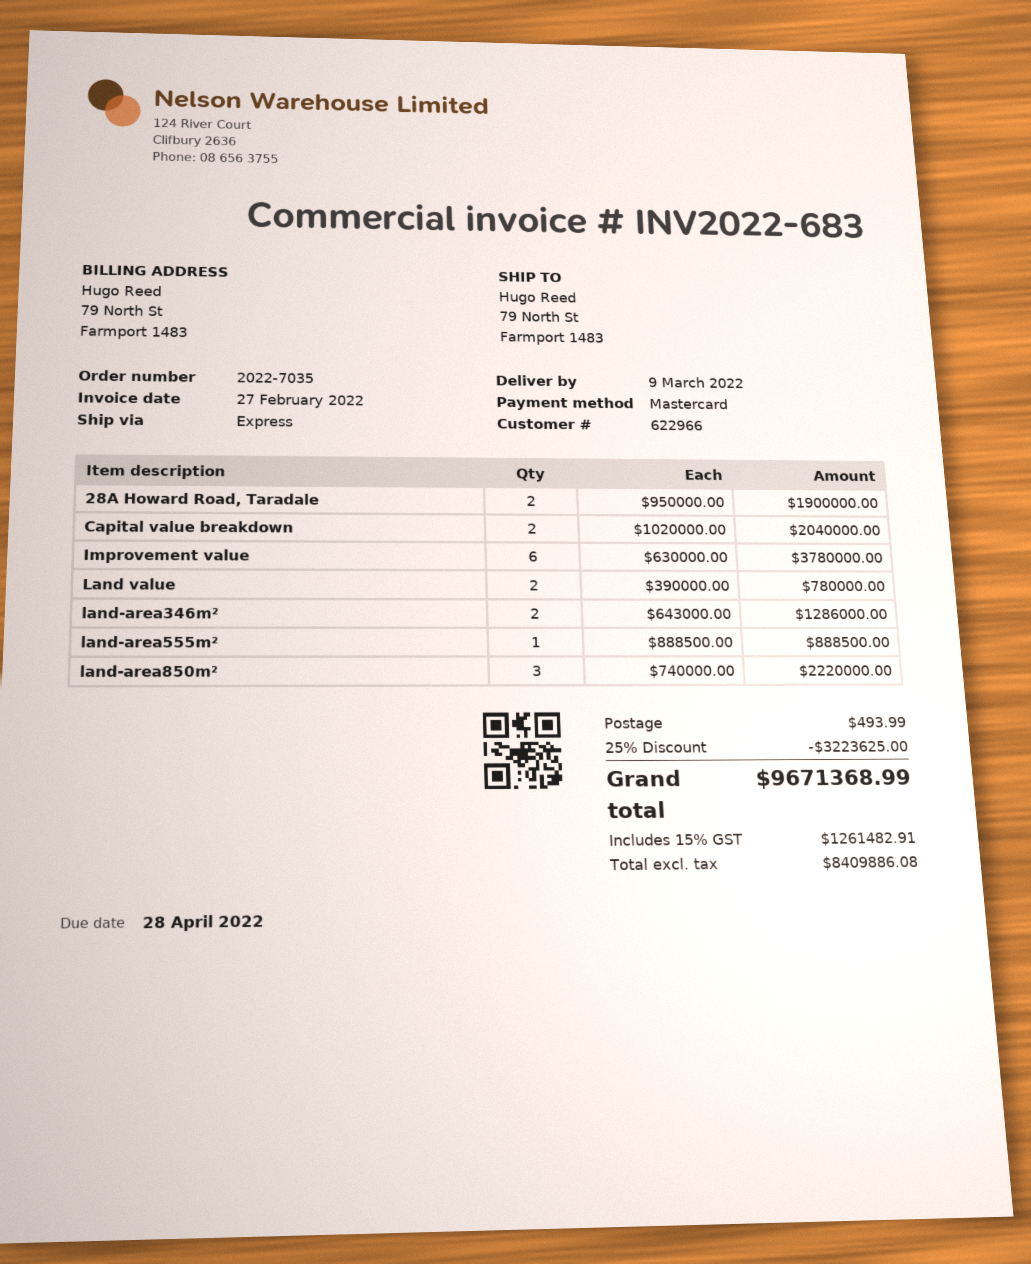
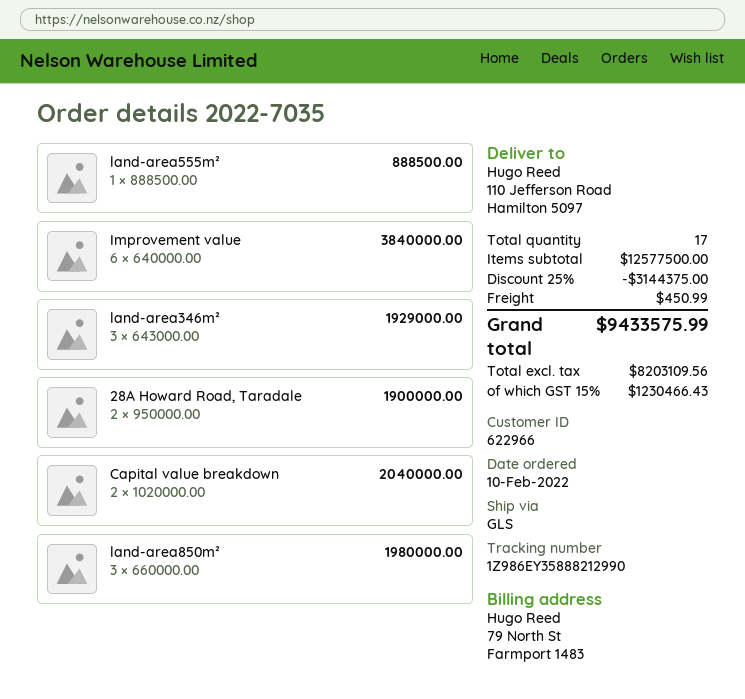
shipping method: express -> GLS
ship to: 79 North St, Farmport 1483 -> 110 Jefferson Road, Hamilton 5097
Improvement value: 6 x 630000.00 = 3780000.00 -> 6 x 640000.00 = 3840000.00
Land value: 2 x 390000.00 = 780000.00 -> none
land-area346m²: 2 x 643000.00 = 1286000.00 -> 3 x 643000.00 = 1929000.00
land-area850m²: 3 x 740000.00 = 2220000.00 -> 3 x 660000.00 = 1980000.00
discount: 25% = 3223625.00 -> 25% = 3144375.00
shipping: 493.99 -> 450.99
net: 8409886.08 -> 8203109.56
tax: 15% = 1261482.91 -> 15% = 1230466.43
total: 9671368.99 -> 9433575.99

